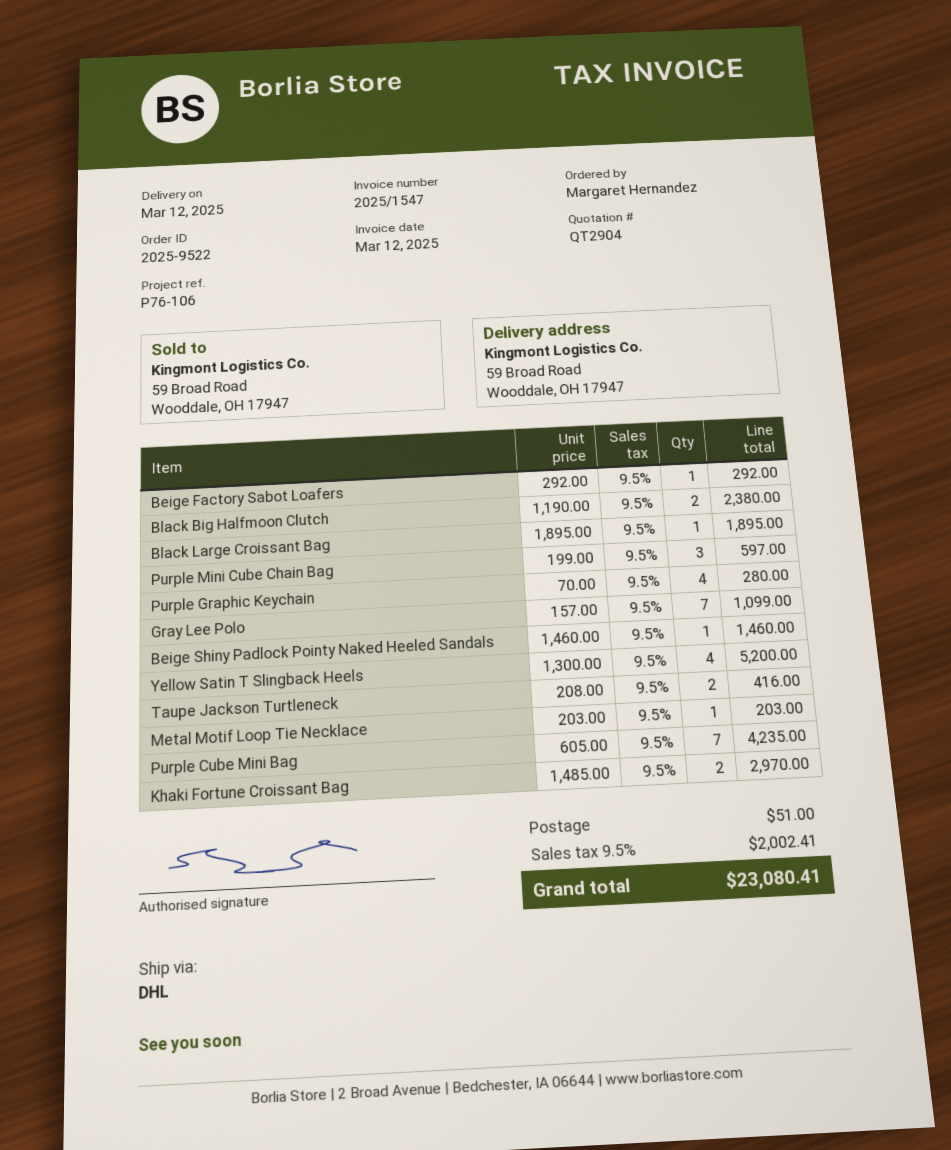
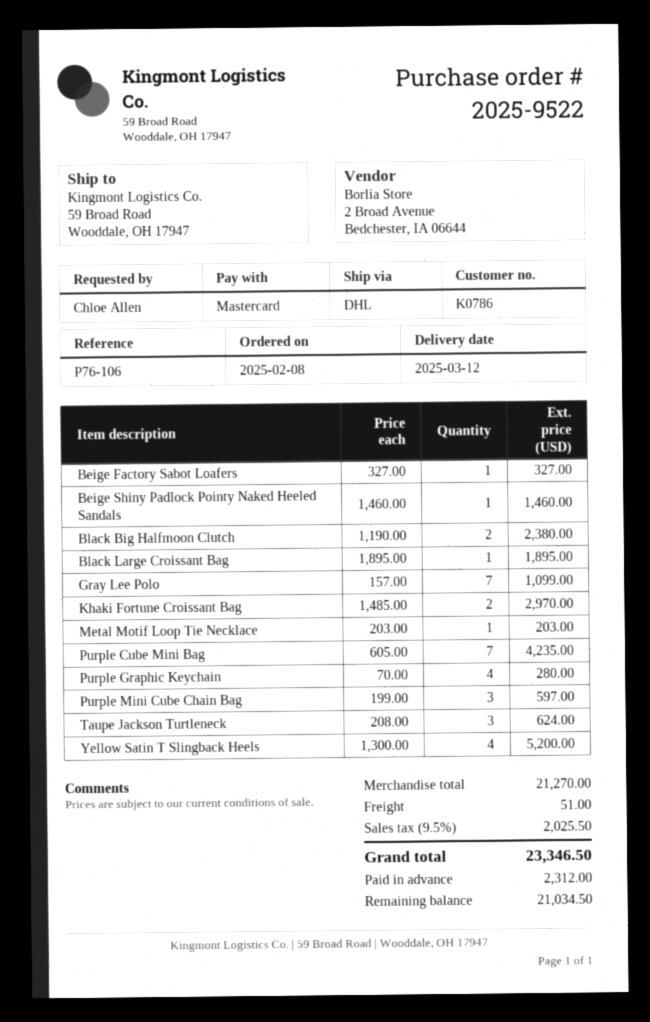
ordered by: Margaret Hernandez -> Chloe Allen
Beige Factory Sabot Loafers: 1 x 292.00 = 292.00 -> 1 x 327.00 = 327.00
Taupe Jackson Turtleneck: 2 x 208.00 = 416.00 -> 3 x 208.00 = 624.00
tax: 9.5% = 2002.41 -> 9.5% = 2025.50
total: 23080.41 -> 23346.50

